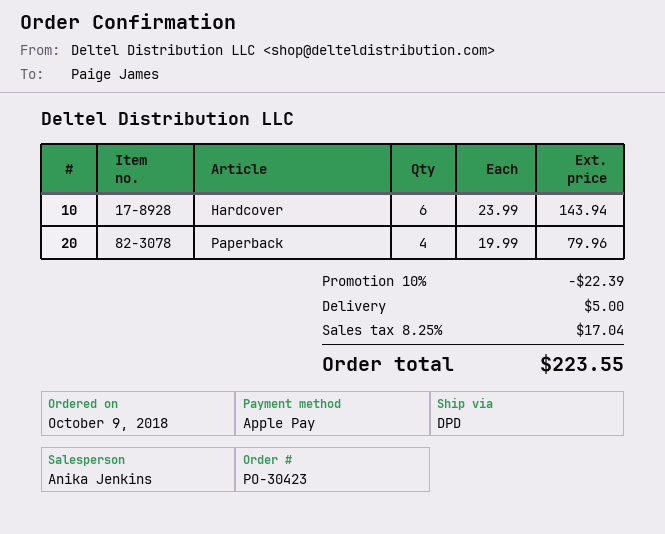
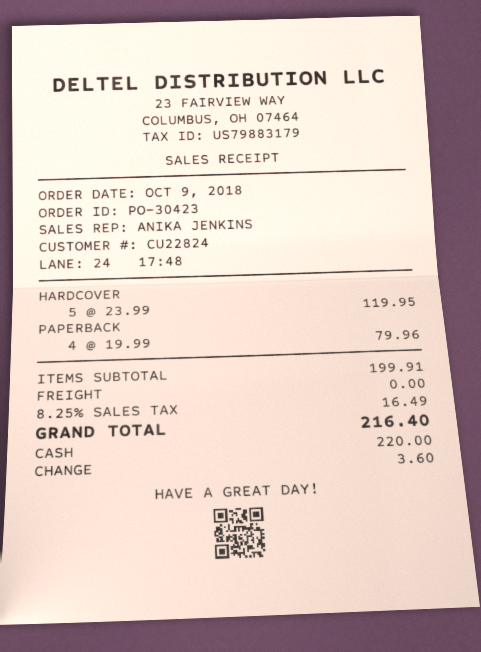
payment method: Apple Pay -> cash
Hardcover: 6 x 23.99 = 143.94 -> 5 x 23.99 = 119.95
discount: 10% = 22.39 -> none
shipping: 5.00 -> 0.00
tax: 8.25% = 17.04 -> 8.25% = 16.49
total: 223.55 -> 216.40

